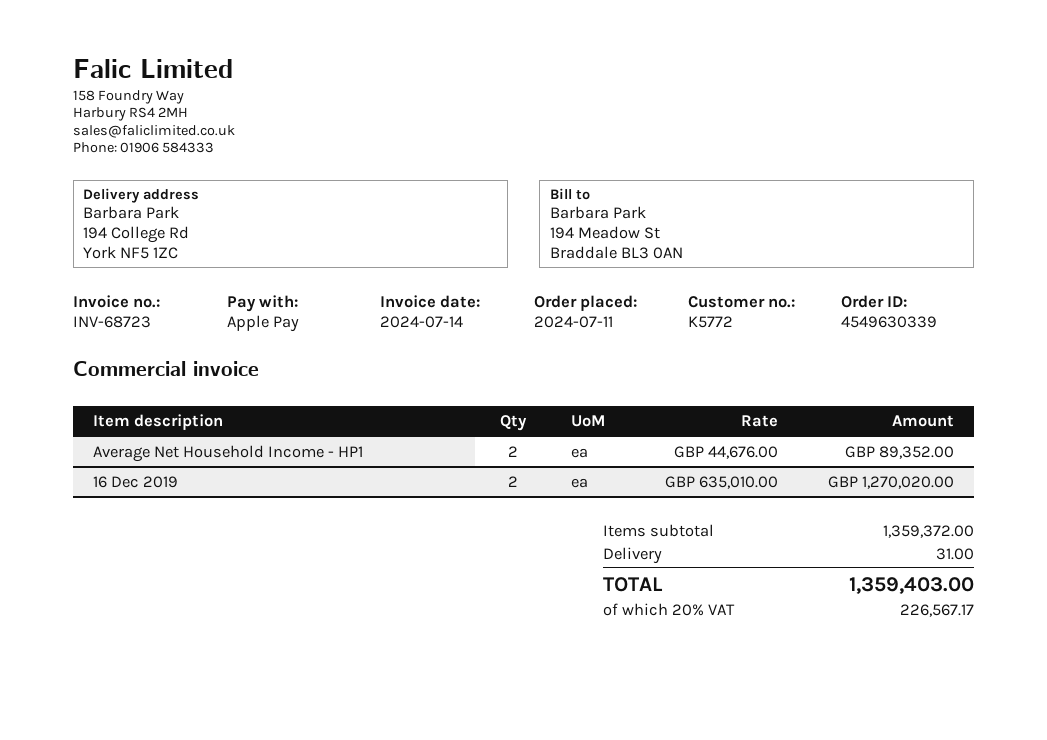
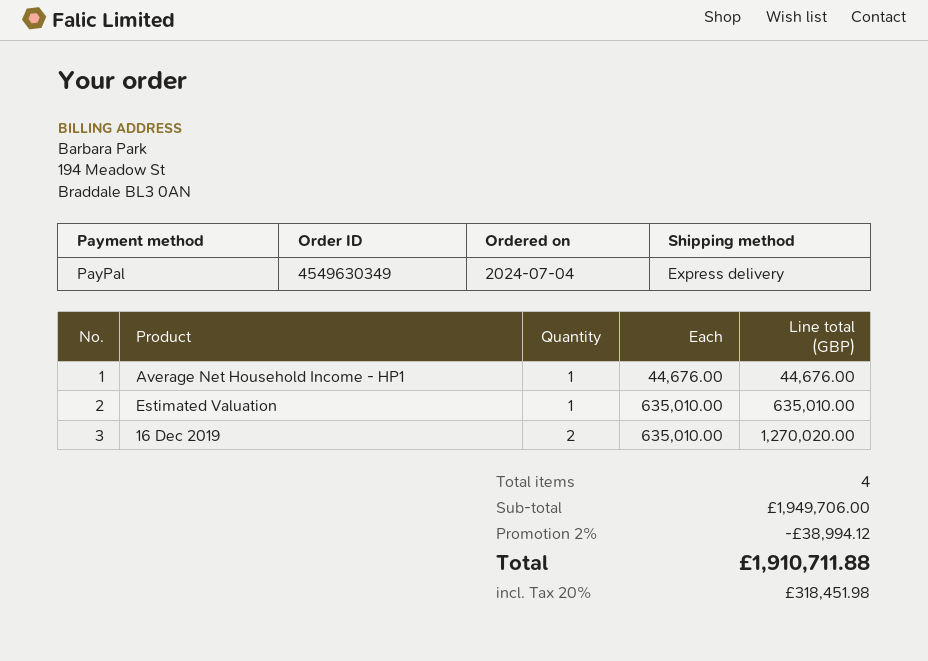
order number: 4549630339 -> 4549630349
order date: 2024-07-11 -> 2024-07-04
payment method: Apple Pay -> PayPal
Average Net Household Income - HP1: 2 x 44676.00 = 89352.00 -> 1 x 44676.00 = 44676.00
Estimated Valuation: none -> 1 x 635010.00 = 635010.00
subtotal: 1359372.00 -> 1949706.00
discount: none -> 2% = 38994.12
shipping: 31.00 -> none
tax: 20% = 226567.17 -> 20% = 318451.98
total: 1359403.00 -> 1910711.88

